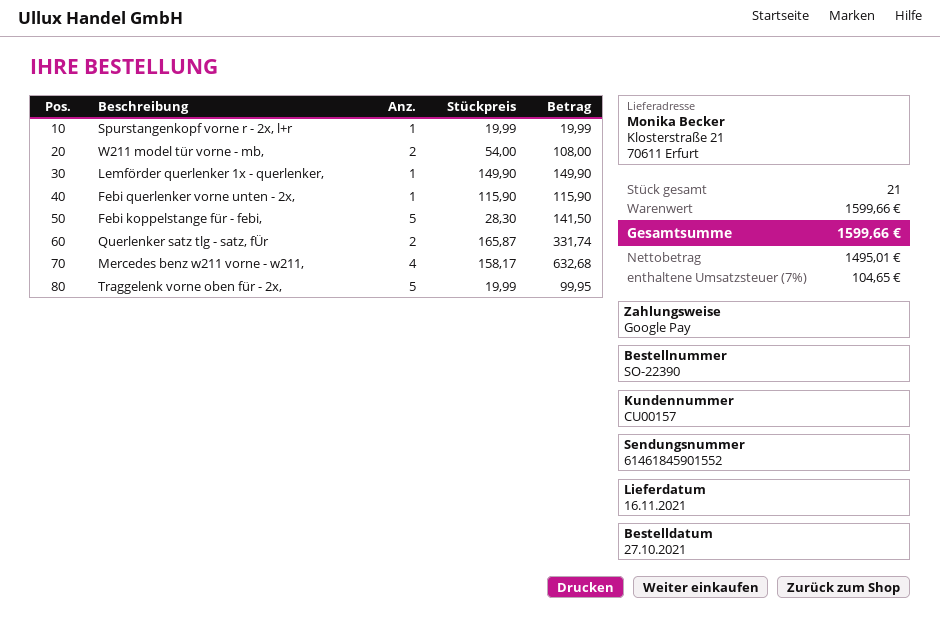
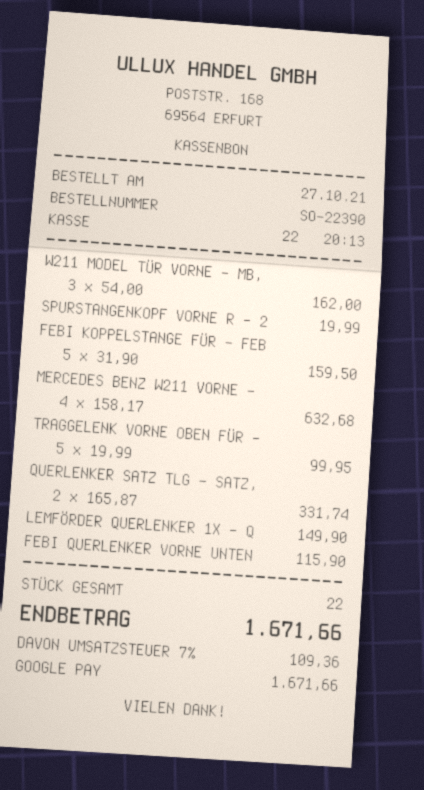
W211 model tür vorne - mb,: 2 x 54.00 = 108.00 -> 3 x 54.00 = 162.00
Febi koppelstange für - febi,: 5 x 28.30 = 141.50 -> 5 x 31.90 = 159.50
total quantity: 21 -> 22
tax: 7% = 104.65 -> 7% = 109.36
total: 1599.66 -> 1671.66

